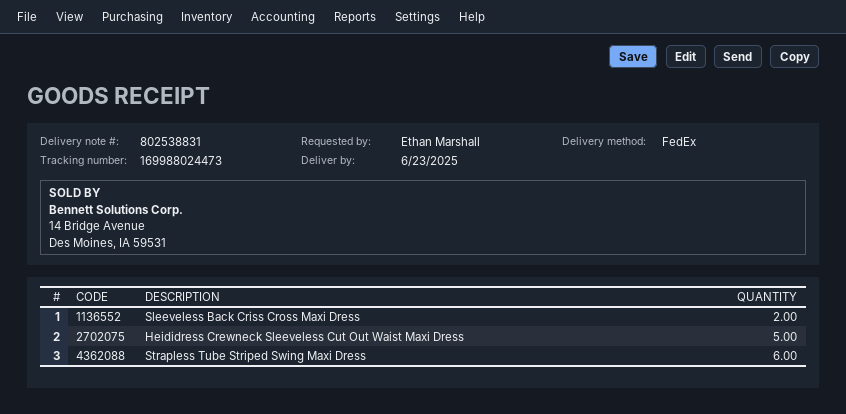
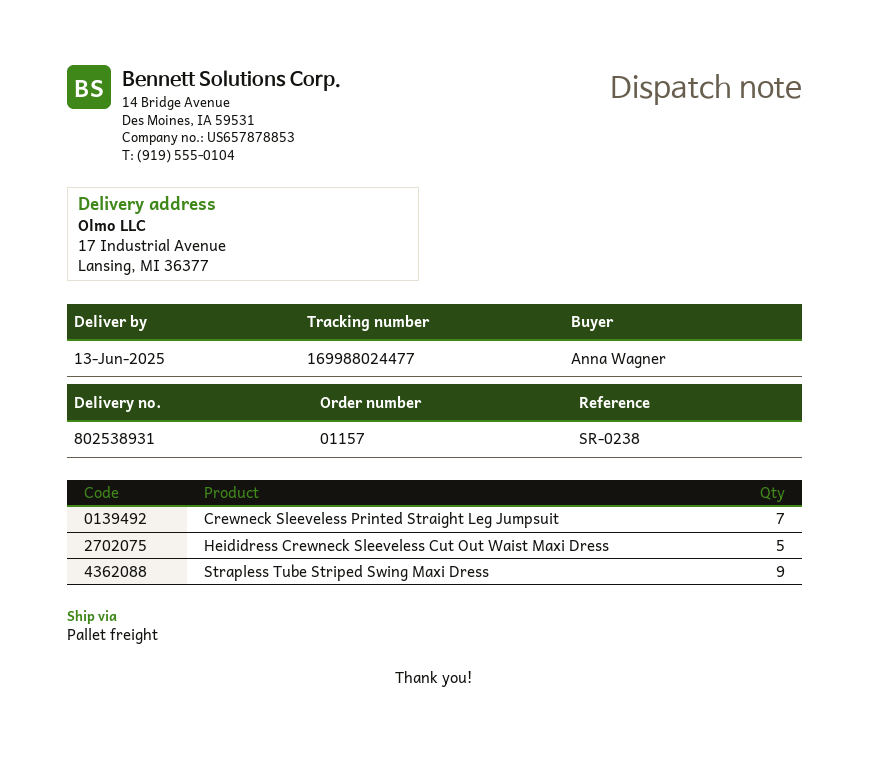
delivery note number: 802538831 -> 802538931
delivery date: 2025-06-23 -> 2025-06-13
ordered by: Ethan Marshall -> Anna Wagner
shipping method: FedEx -> pallet freight
tracking number: 169988024473 -> 169988024477
Sleeveless Back Criss Cross Maxi Dress: 2 -> none
Strapless Tube Striped Swing Maxi Dress: 6 -> 9
Crewneck Sleeveless Printed Straight Leg Jumpsuit: none -> 7

